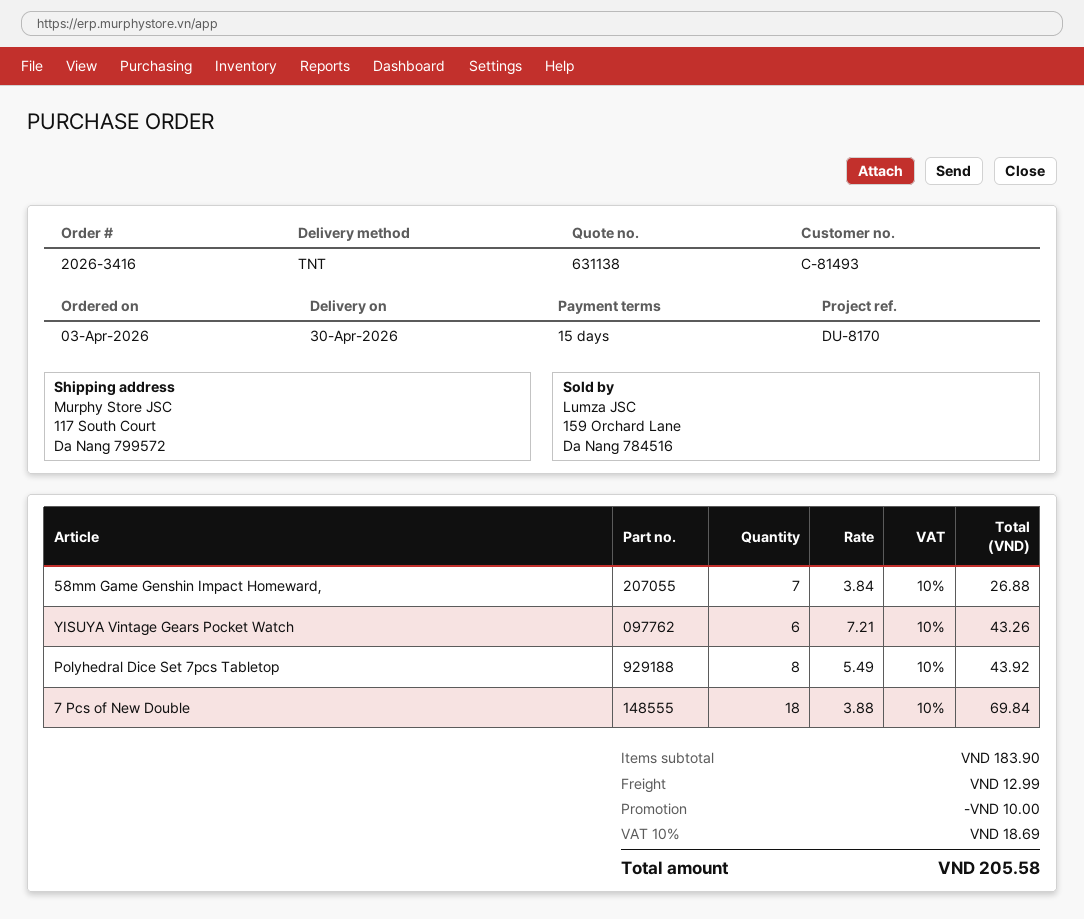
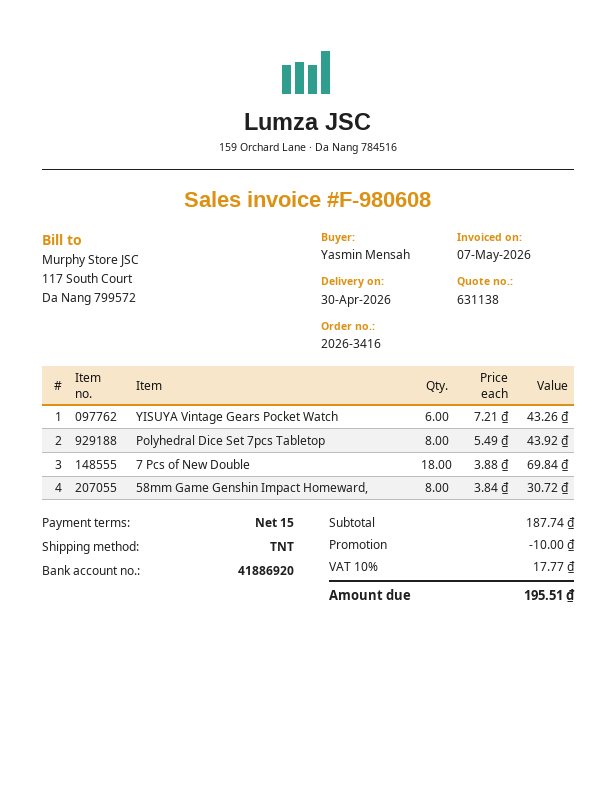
58mm Game Genshin Impact Homeward,: 7 x 3.84 = 26.88 -> 8 x 3.84 = 30.72
subtotal: 183.90 -> 187.74
shipping: 12.99 -> none
tax: 10% = 18.69 -> 10% = 17.77
total: 205.58 -> 195.51

